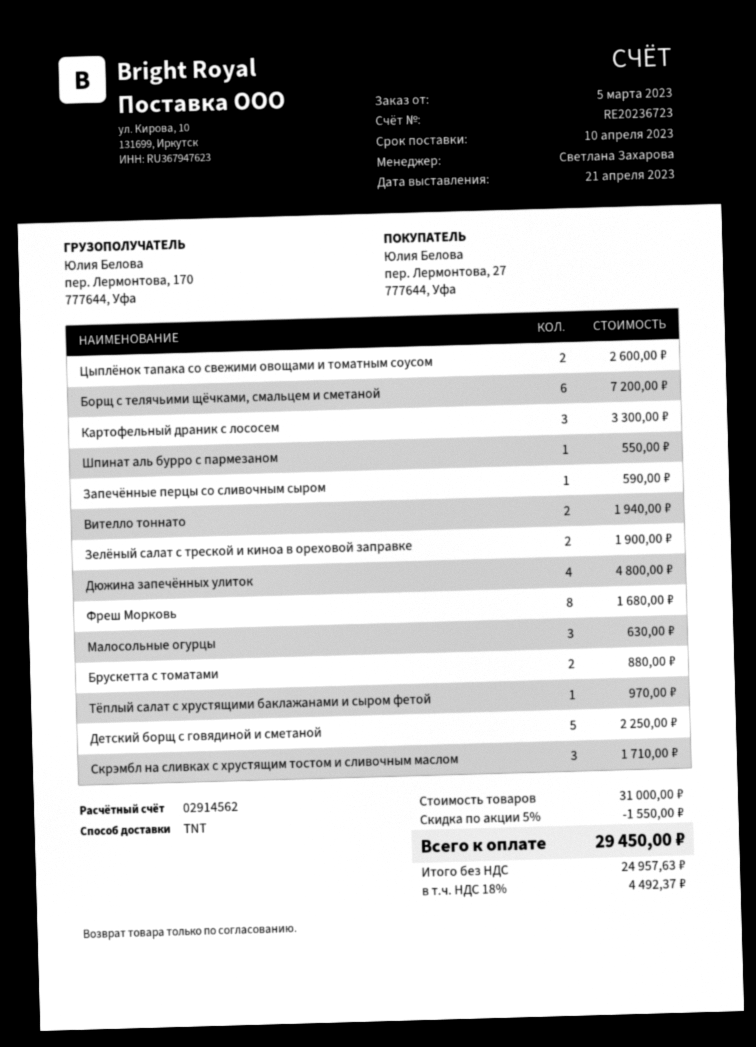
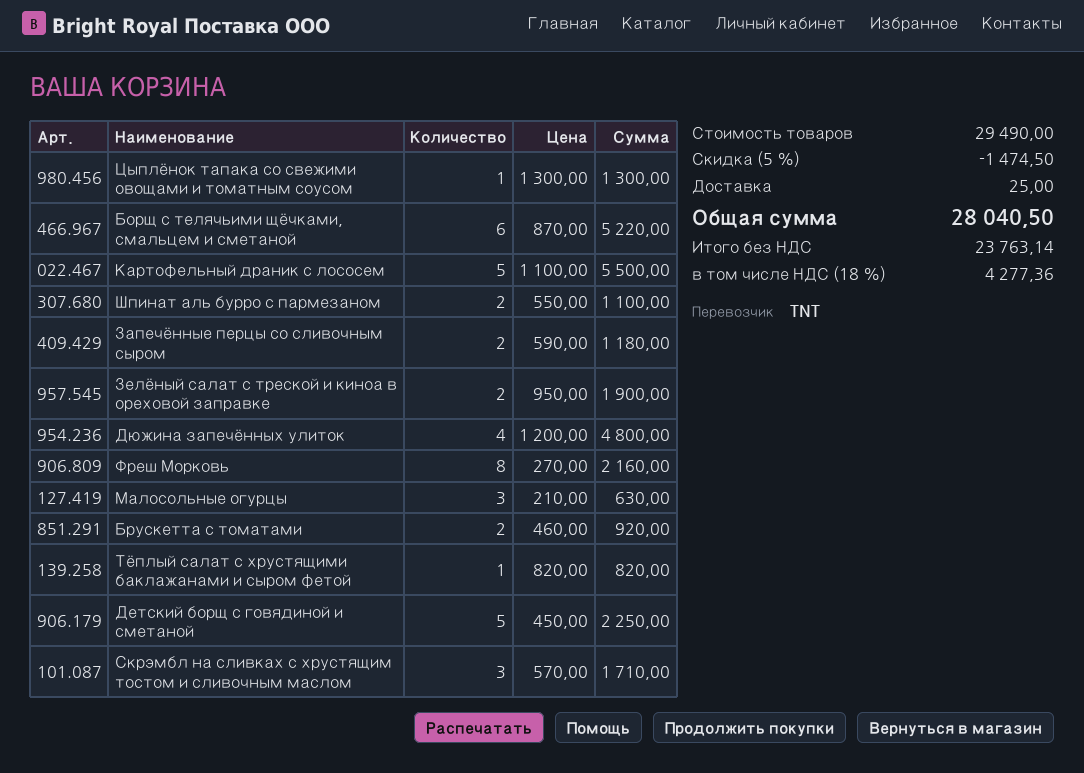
Цыплёнок тапака со свежими овощами и томатным соусом: 2 for 2600.00 -> 1 for 1300.00
Борщ с телячьими щёчками, смальцем и сметаной: 6 for 7200.00 -> 6 for 5220.00
Картофельный драник с лососем: 3 for 3300.00 -> 5 for 5500.00
Шпинат аль бурро с пармезаном: 1 for 550.00 -> 2 for 1100.00
Запечённые перцы со сливочным сыром: 1 for 590.00 -> 2 for 1180.00
Вителло тоннато: 2 for 1940.00 -> none
Фреш Морковь: 8 for 1680.00 -> 8 for 2160.00
Брускетта с томатами: 2 for 880.00 -> 2 for 920.00
Тёплый салат с хрустящими баклажанами и сыром фетой: 1 for 970.00 -> 1 for 820.00
subtotal: 31000.00 -> 29490.00
discount: 5% = 1550.00 -> 5% = 1474.50
shipping: none -> 25.00
net: 24957.63 -> 23763.14
tax: 18% = 4492.37 -> 18% = 4277.36
total: 29450.00 -> 28040.50

